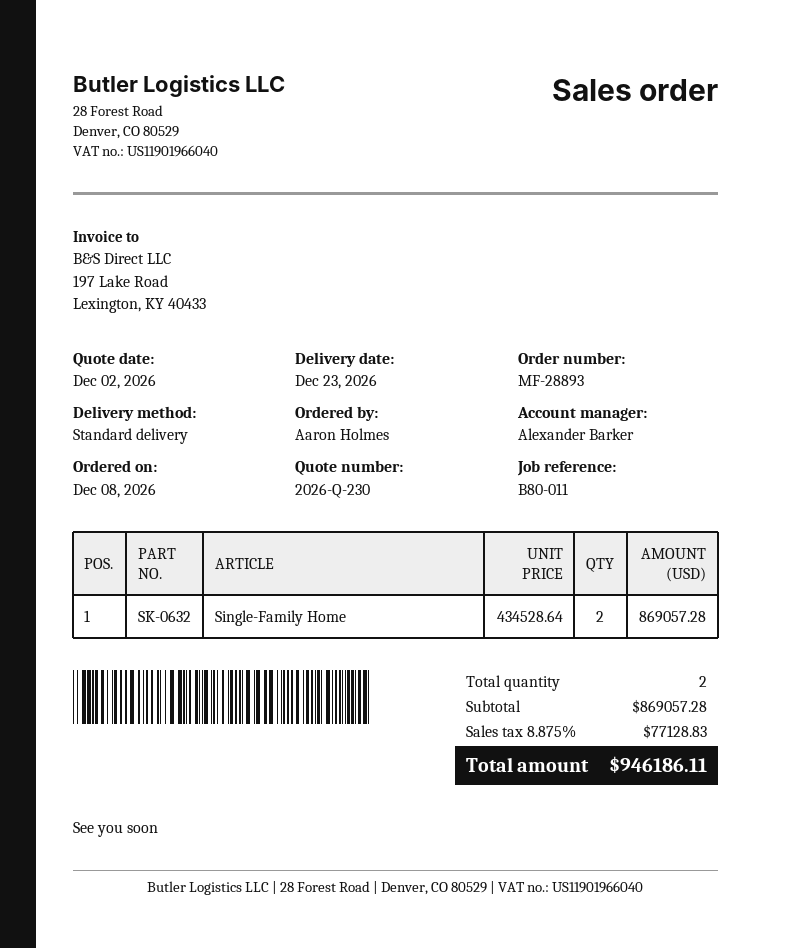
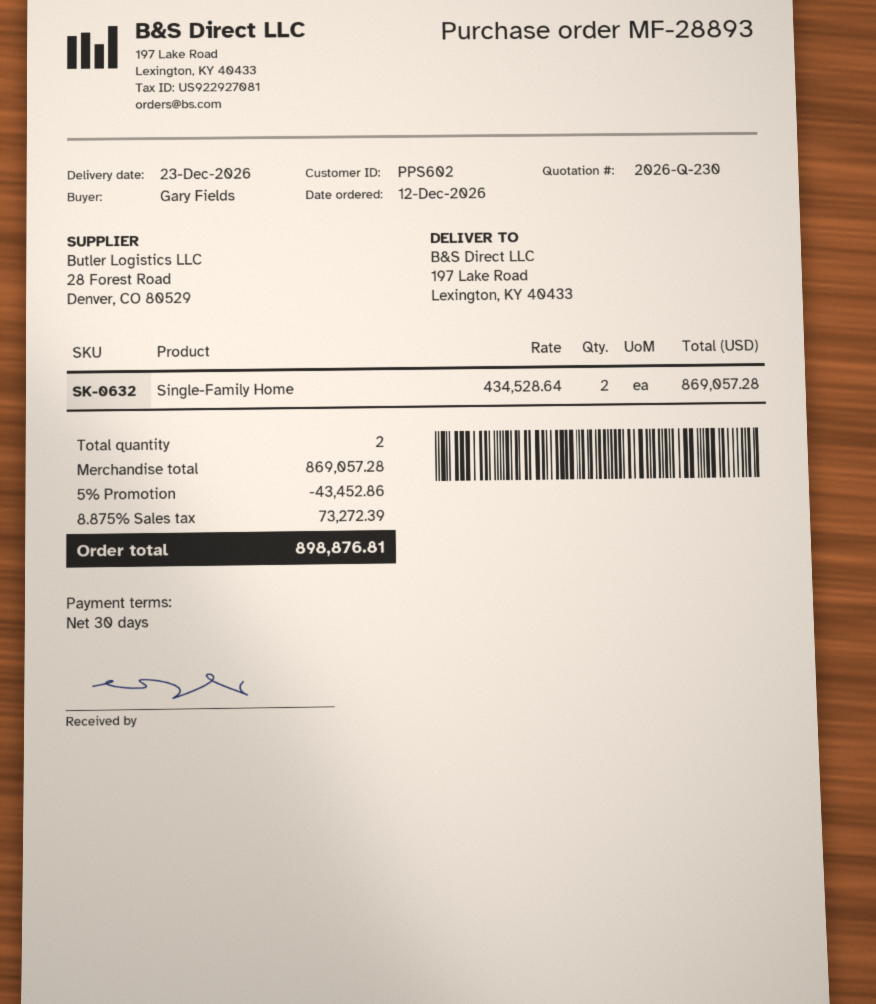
order date: 2026-12-08 -> 2026-12-12
ordered by: Aaron Holmes -> Gary Fields
discount: none -> 5% = 43452.86
tax: 8.875% = 77128.83 -> 8.875% = 73272.39
total: 946186.11 -> 898876.81

